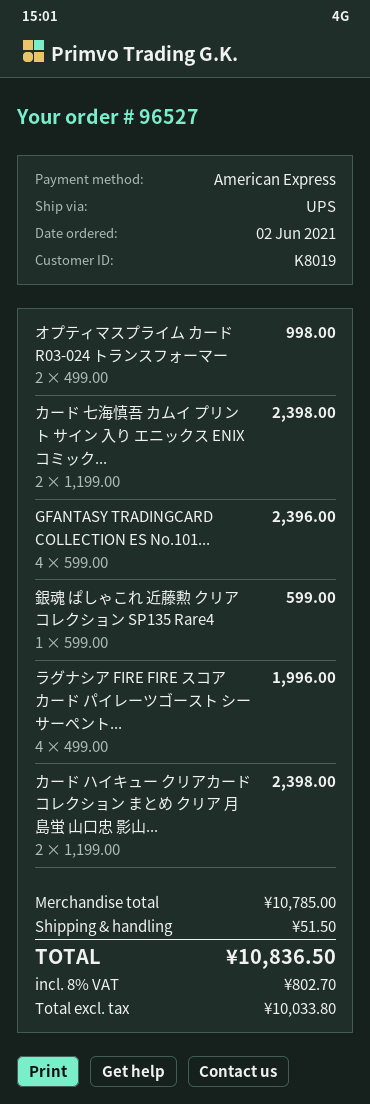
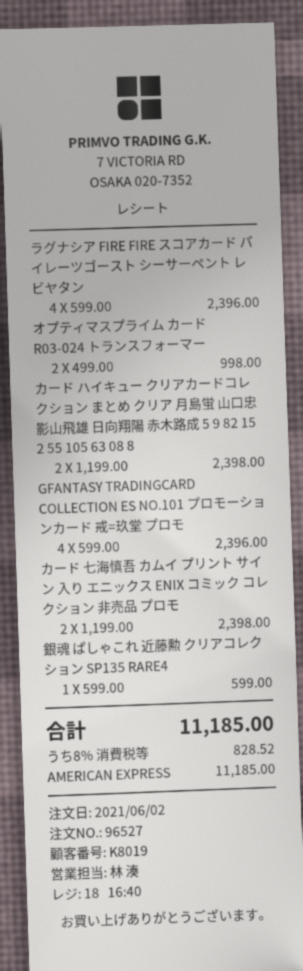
ラグナシア FIRE FIRE スコアカード パイレーツゴースト シーサーペント...: 4 x 499.00 = 1996.00 -> 4 x 599.00 = 2396.00
shipping: 51.50 -> none
tax: 8% = 802.70 -> 8% = 828.52
total: 10836.50 -> 11185.00

